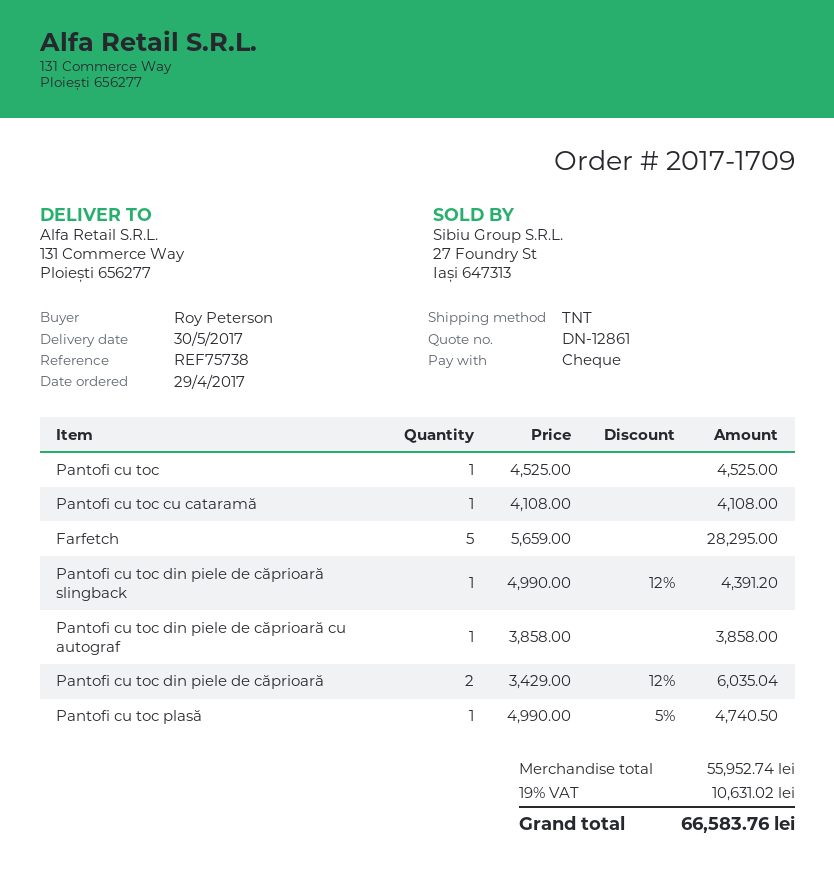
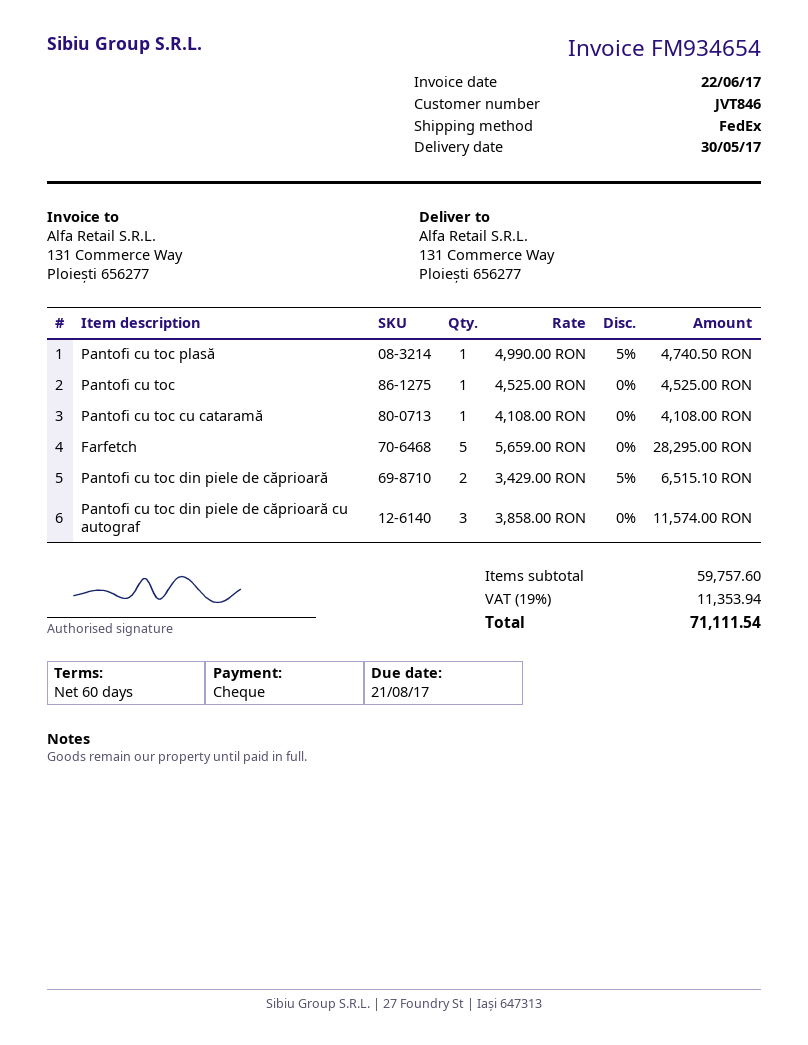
shipping method: TNT -> FedEx
Pantofi cu toc din piele de căprioară slingback: 1 x 4990.00 - 12% = 4391.20 -> none
Pantofi cu toc din piele de căprioară cu autograf: 1 x 3858.00 = 3858.00 -> 3 x 3858.00 = 11574.00
Pantofi cu toc din piele de căprioară: 2 x 3429.00 - 12% = 6035.04 -> 2 x 3429.00 - 5% = 6515.10
subtotal: 55952.74 -> 59757.60
tax: 19% = 10631.02 -> 19% = 11353.94
total: 66583.76 -> 71111.54

